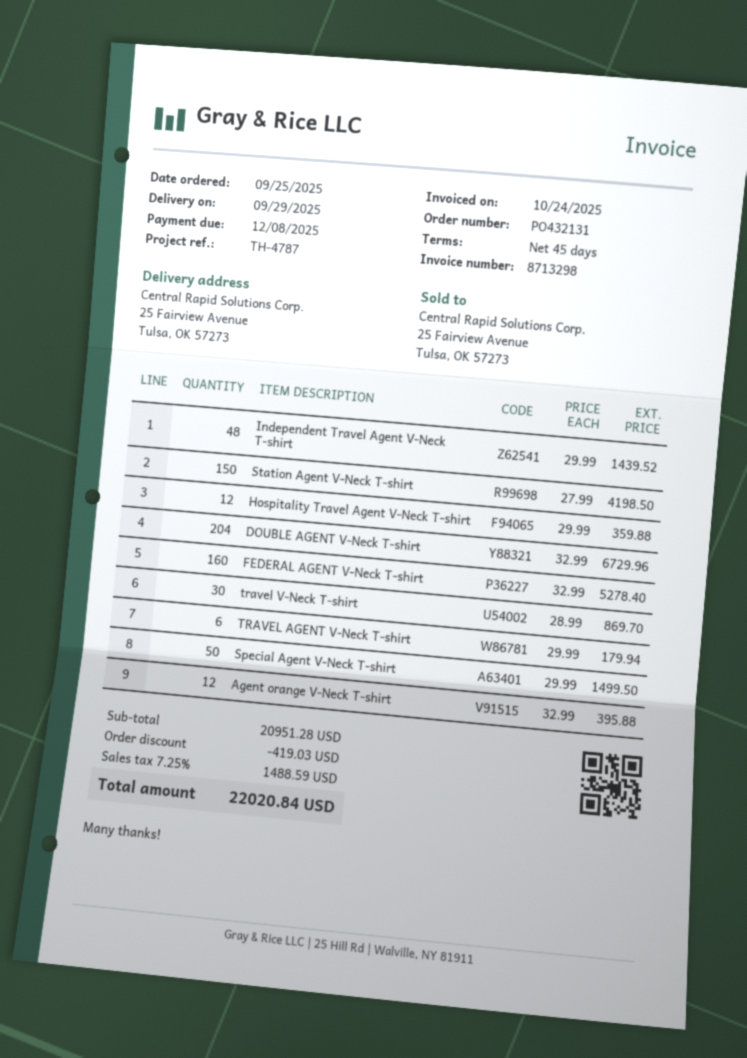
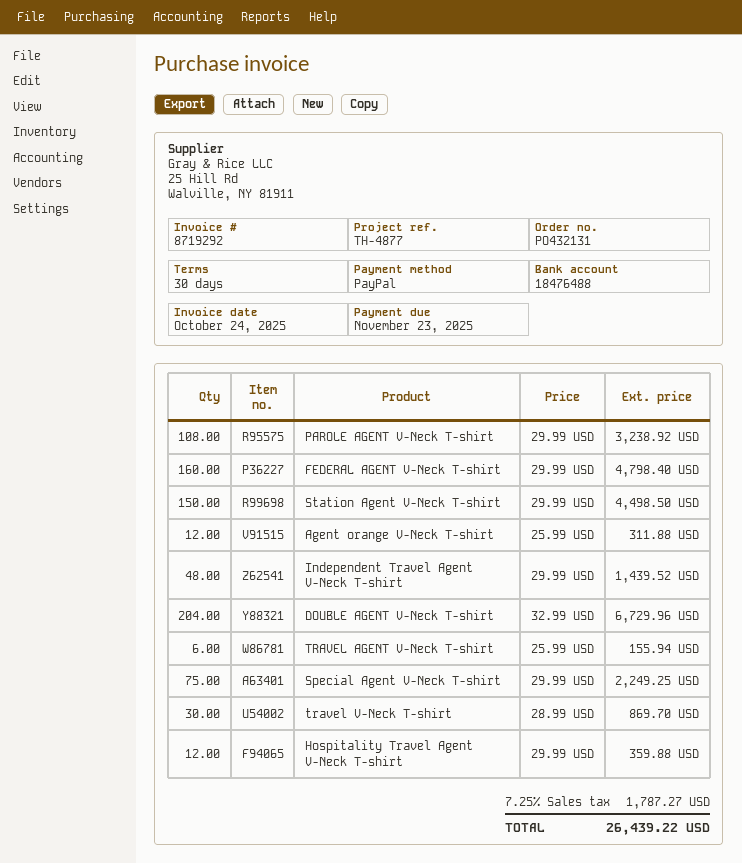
invoice number: 8713298 -> 8719292
payment terms: 45 days -> 30 days
due date: 2025-12-08 -> 2025-11-23
reference: TH-4787 -> TH-4877
Station Agent V-Neck T-shirt: 150 x 27.99 = 4198.50 -> 150 x 29.99 = 4498.50
FEDERAL AGENT V-Neck T-shirt: 160 x 32.99 = 5278.40 -> 160 x 29.99 = 4798.40
TRAVEL AGENT V-Neck T-shirt: 6 x 29.99 = 179.94 -> 6 x 25.99 = 155.94
Special Agent V-Neck T-shirt: 50 x 29.99 = 1499.50 -> 75 x 29.99 = 2249.25
Agent orange V-Neck T-shirt: 12 x 32.99 = 395.88 -> 12 x 25.99 = 311.88
PAROLE AGENT V-Neck T-shirt: none -> 108 x 29.99 = 3238.92
discount: 419.03 -> none
tax: 7.25% = 1488.59 -> 7.25% = 1787.27
total: 22020.84 -> 26439.22

